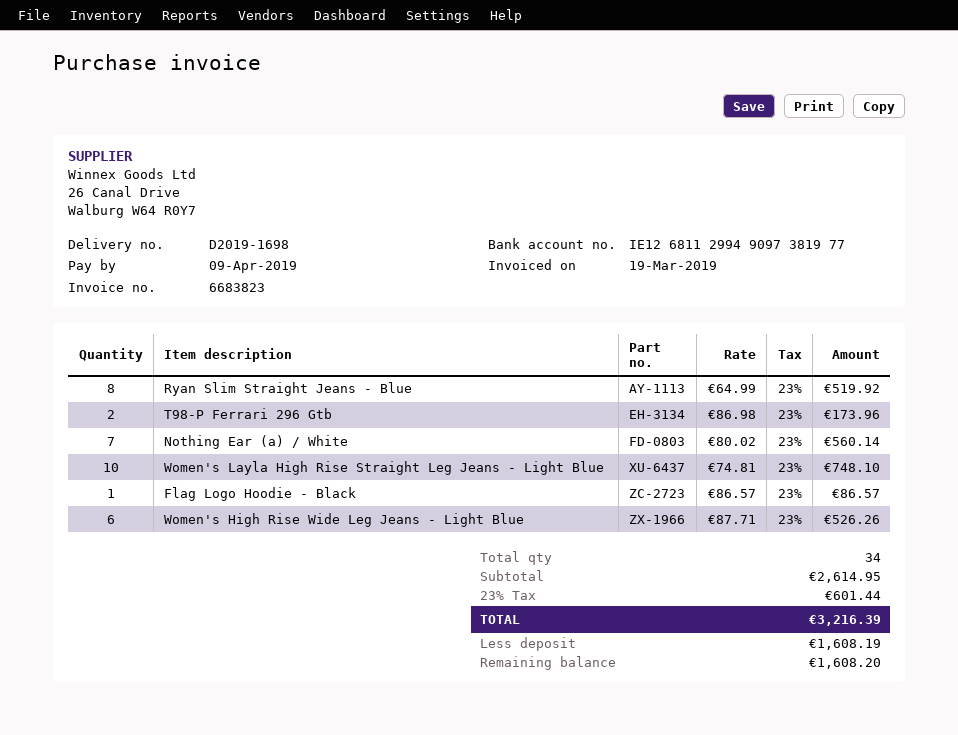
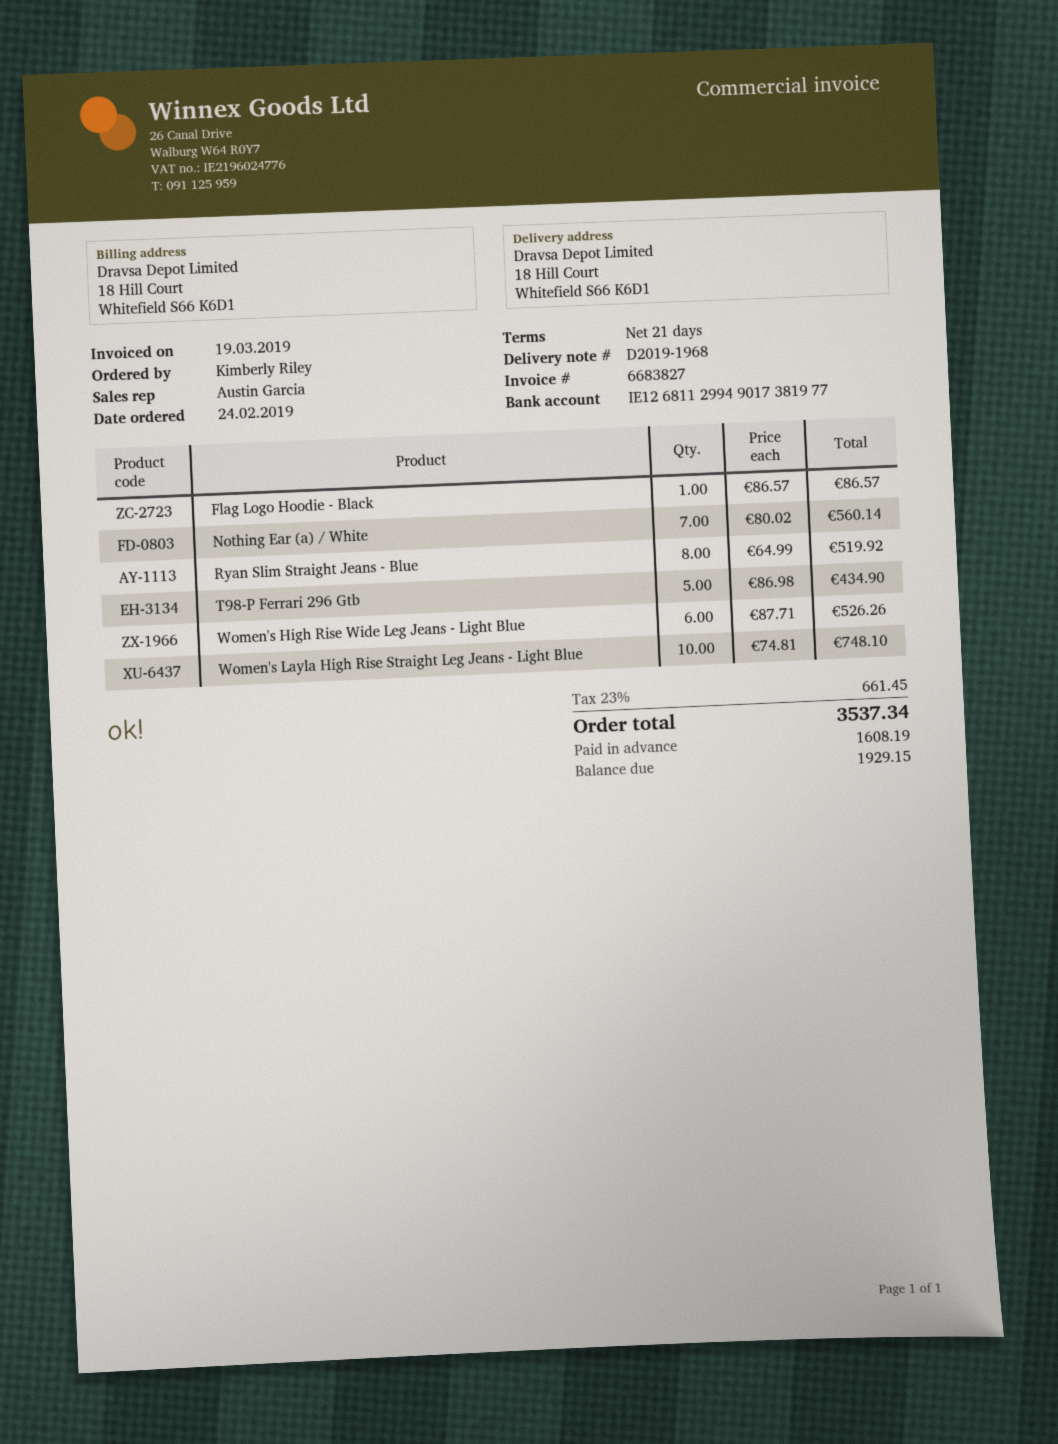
delivery note number: D2019-1698 -> D2019-1968
invoice number: 6683823 -> 6683827
bank account: IE12681129949097381977 -> IE12681129949017381977
T98-P Ferrari 296 Gtb: 2 x 86.98 = 173.96 -> 5 x 86.98 = 434.90
tax: 23% = 601.44 -> 23% = 661.45
total: 3216.39 -> 3537.34
balance: 1608.20 -> 1929.15

